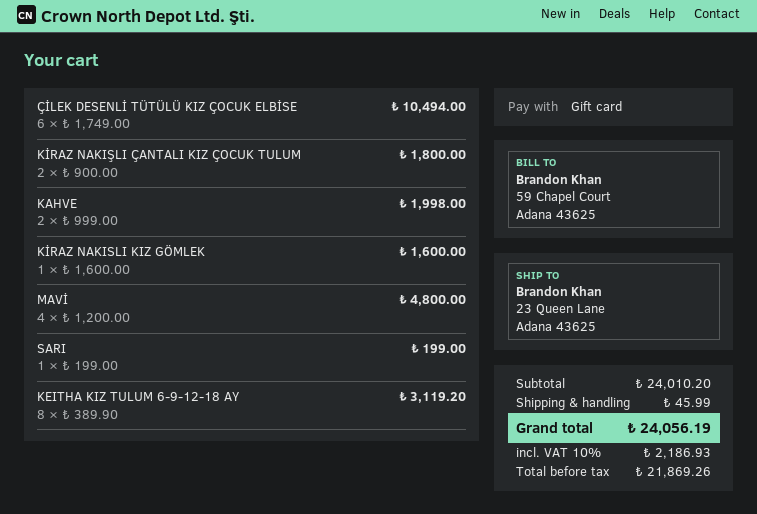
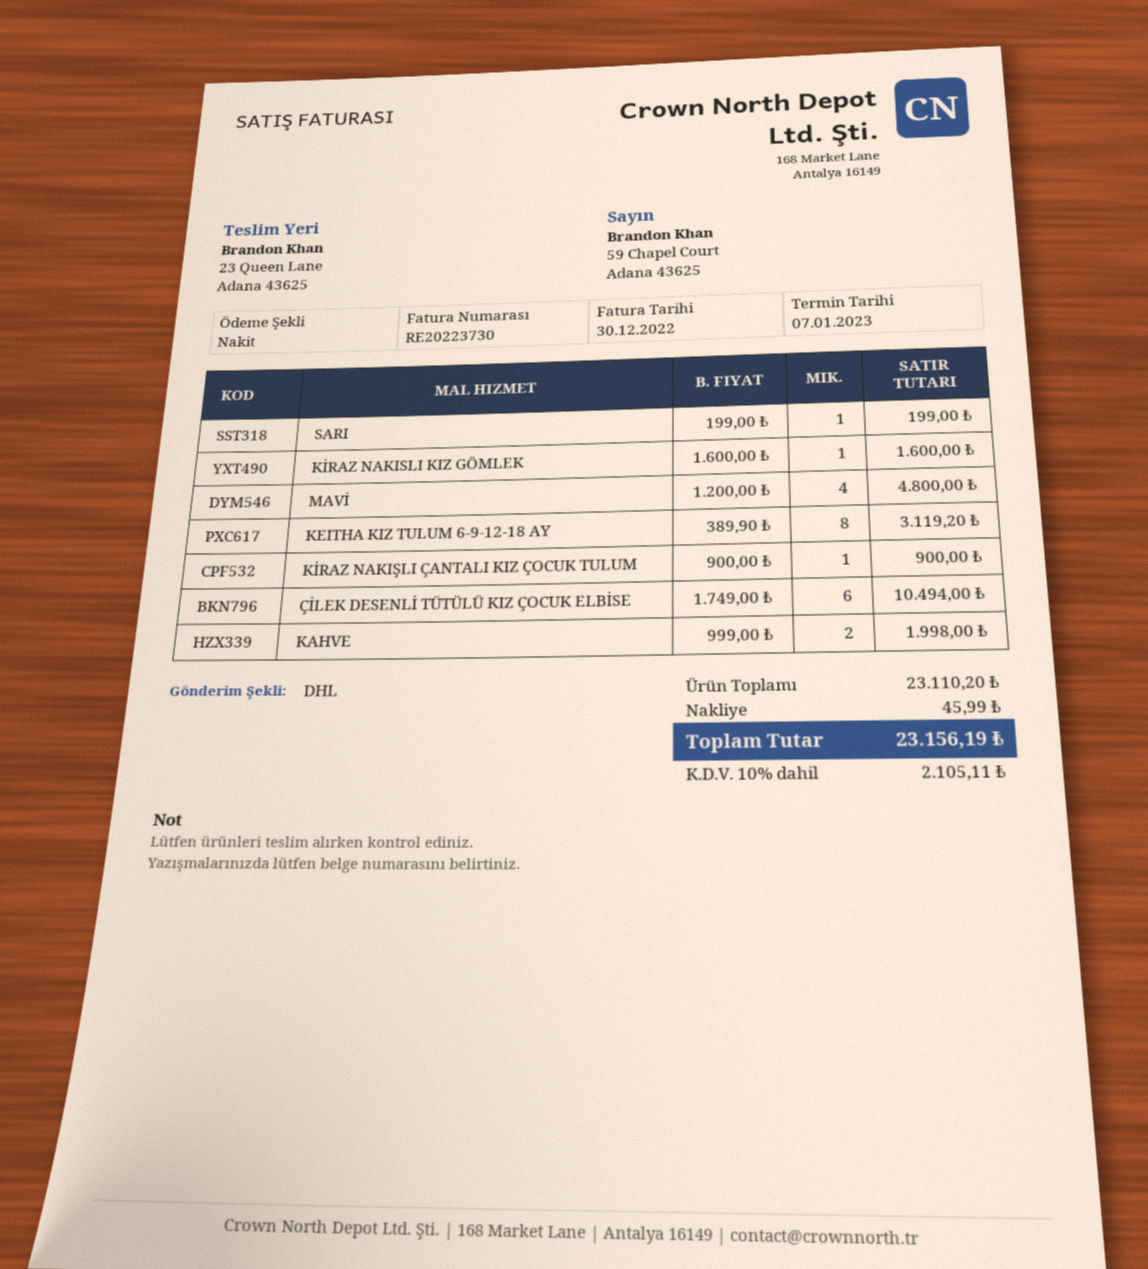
payment method: gift card -> cash
KİRAZ NAKIŞLI ÇANTALI KIZ ÇOCUK TULUM: 2 x 900.00 = 1800.00 -> 1 x 900.00 = 900.00
subtotal: 24010.20 -> 23110.20
tax: 10% = 2186.93 -> 10% = 2105.11
total: 24056.19 -> 23156.19

